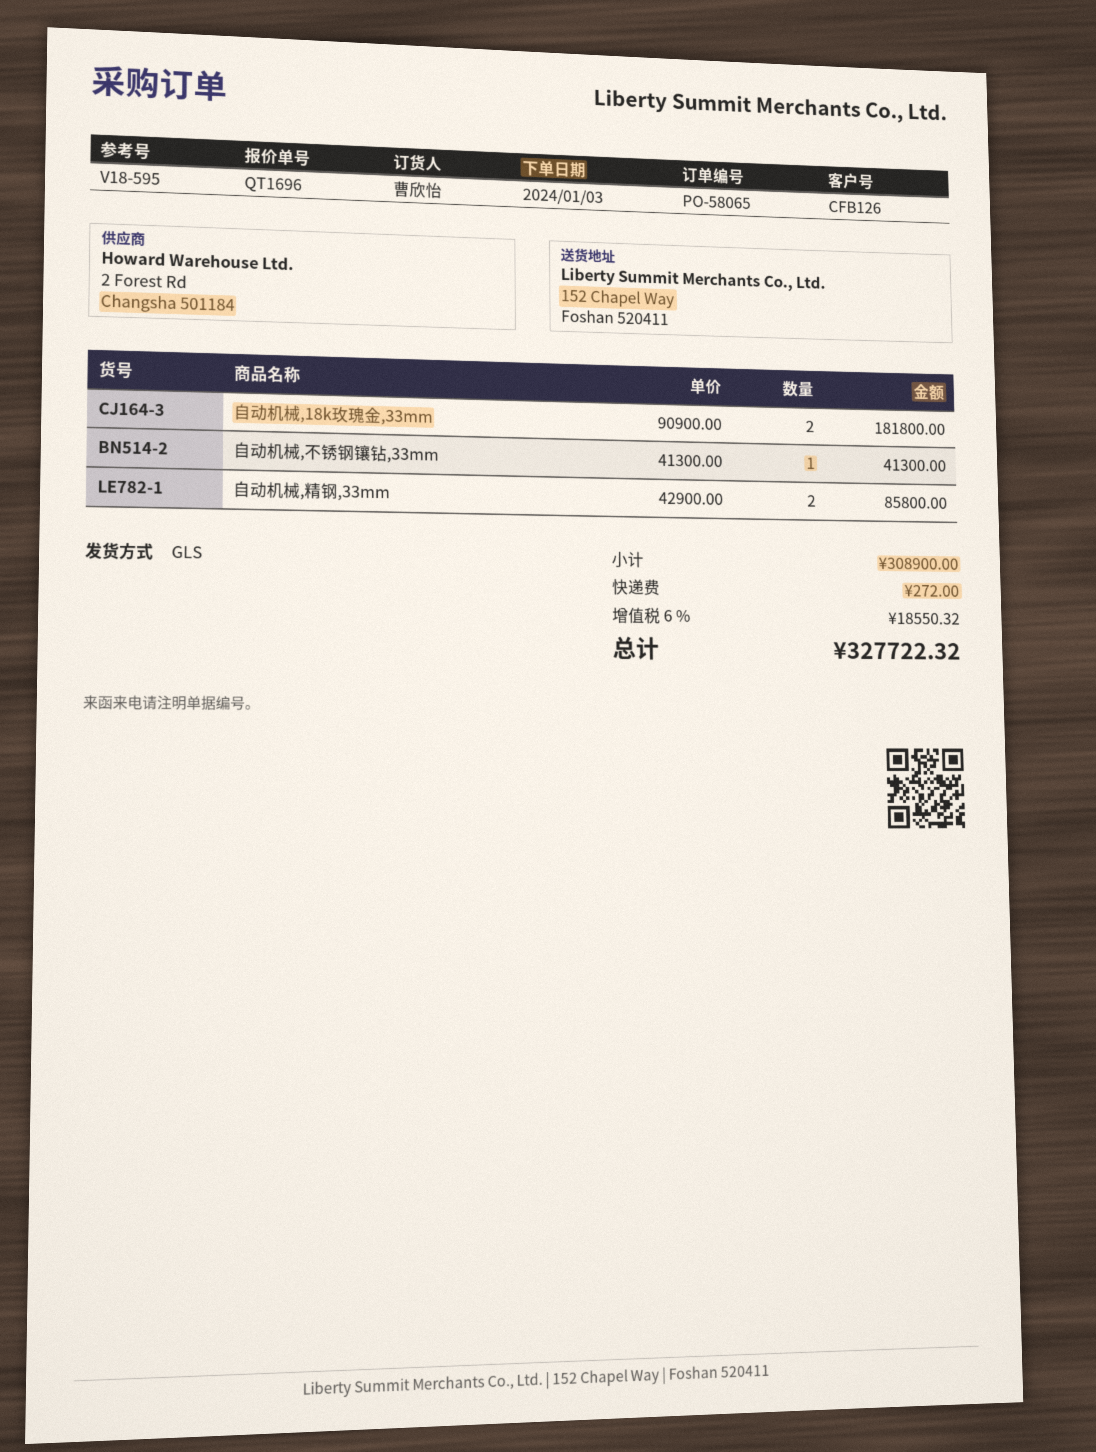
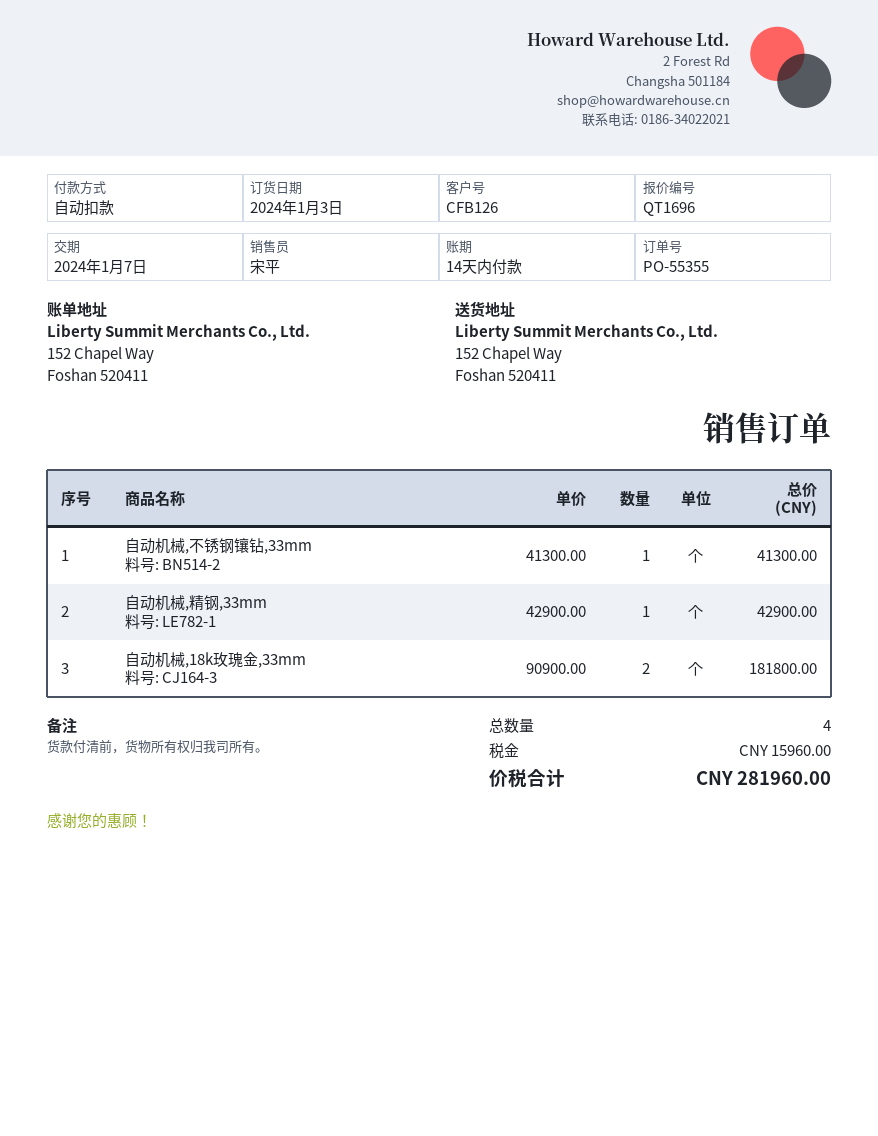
order number: PO-58065 -> PO-55355
自动机械,精钢,33mm: 2 x 42900.00 = 85800.00 -> 1 x 42900.00 = 42900.00
shipping: 272.00 -> none
tax: 18550.32 -> 15960.00
total: 327722.32 -> 281960.00

